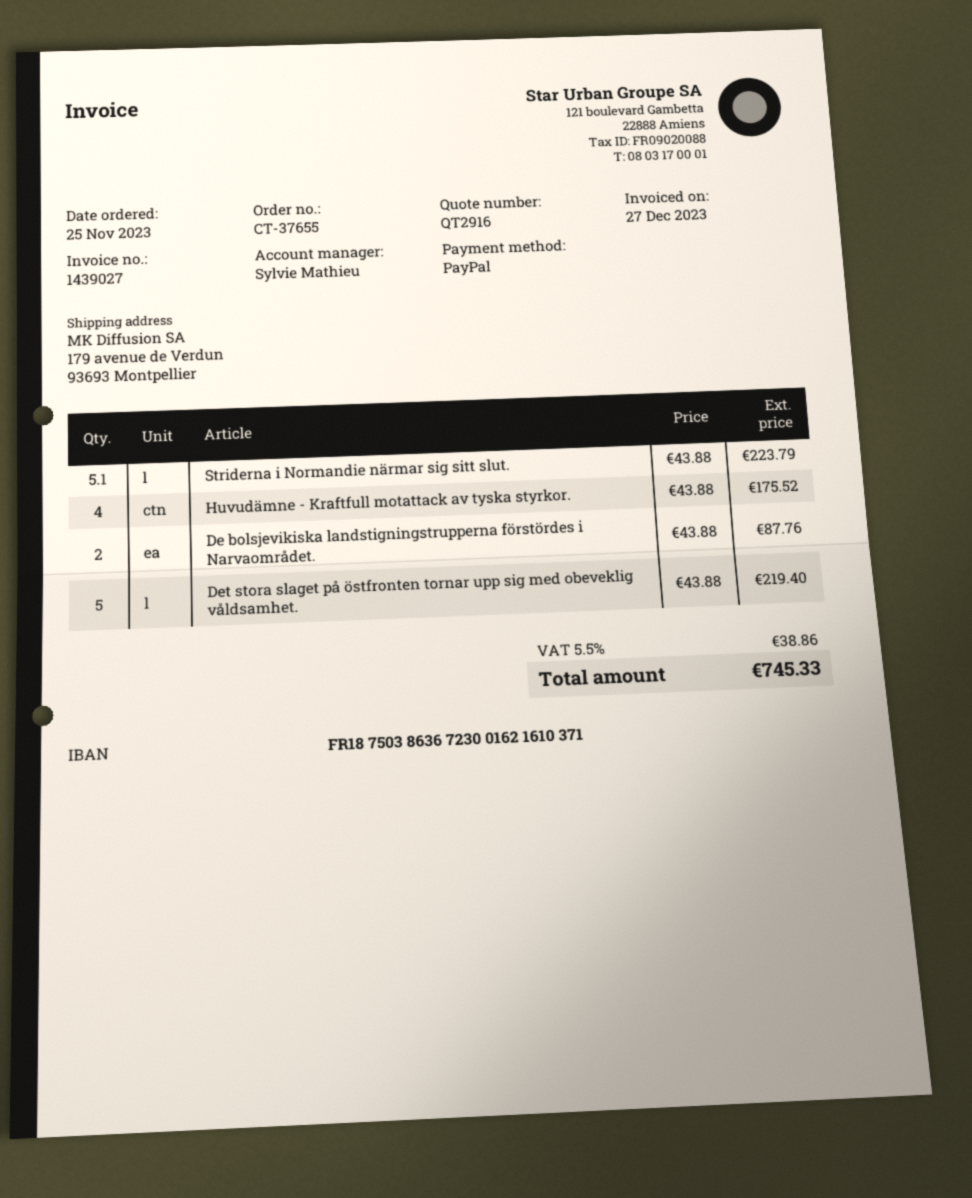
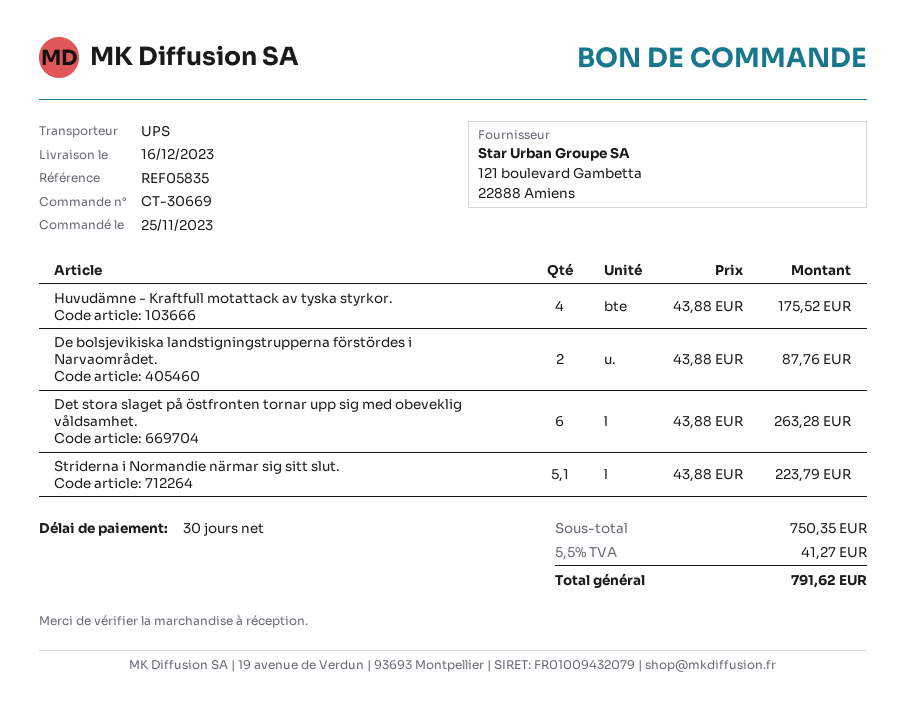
order number: CT-37655 -> CT-30669
Det stora slaget på östfronten tornar upp sig med obeveklig våldsamhet.: 5 x 43.88 = 219.40 -> 6 x 43.88 = 263.28
tax: 5.5% = 38.86 -> 5.5% = 41.27
total: 745.33 -> 791.62

